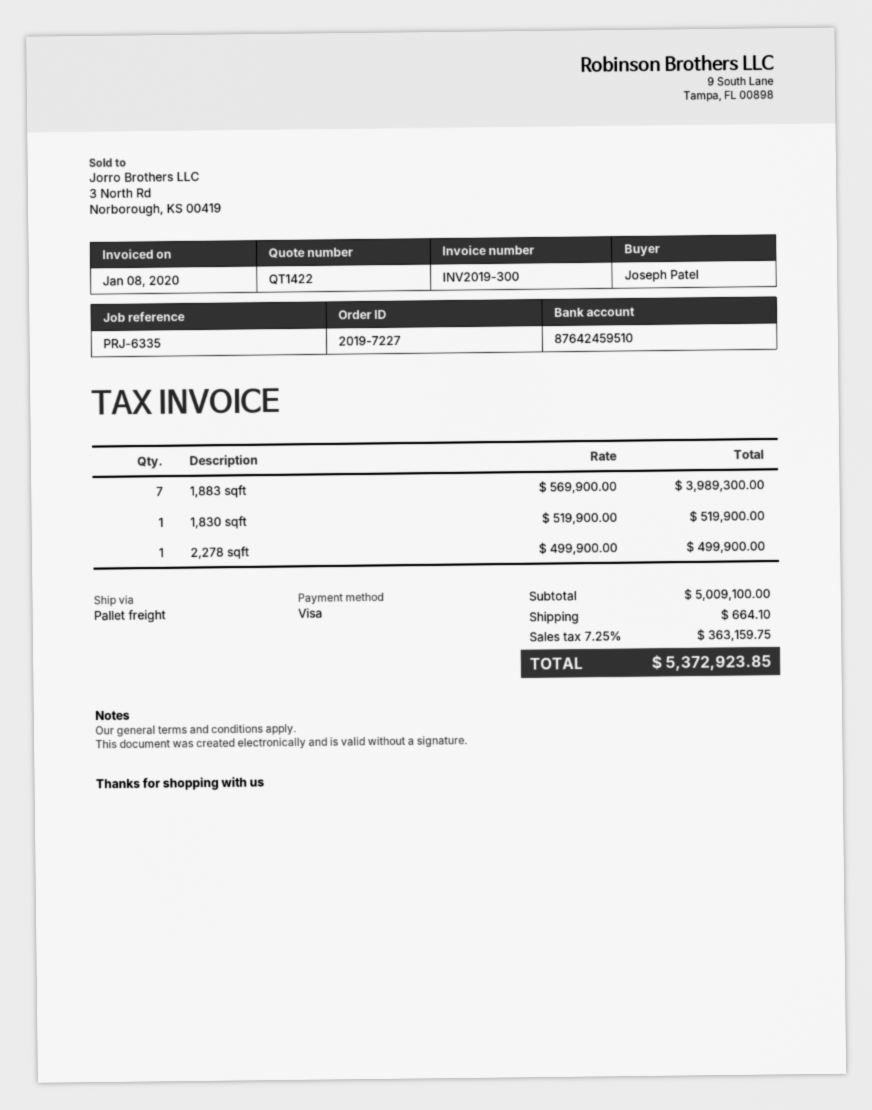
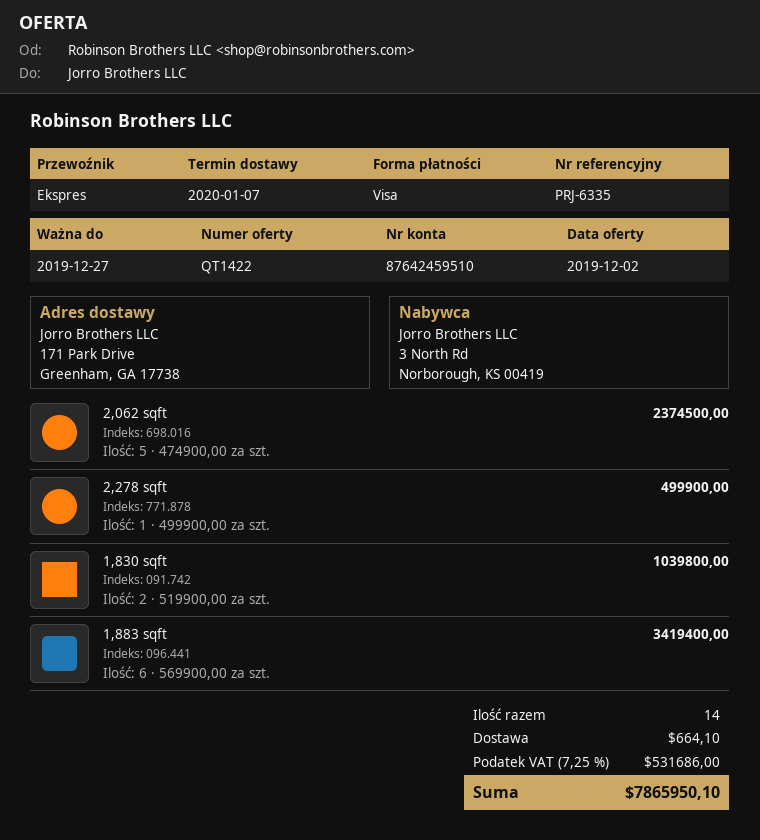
shipping method: pallet freight -> express
1,883 sqft: 7 x 569900.00 = 3989300.00 -> 6 x 569900.00 = 3419400.00
1,830 sqft: 1 x 519900.00 = 519900.00 -> 2 x 519900.00 = 1039800.00
2,062 sqft: none -> 5 x 474900.00 = 2374500.00
tax: 7.25% = 363159.75 -> 7.25% = 531686.00
total: 5372923.85 -> 7865950.10

